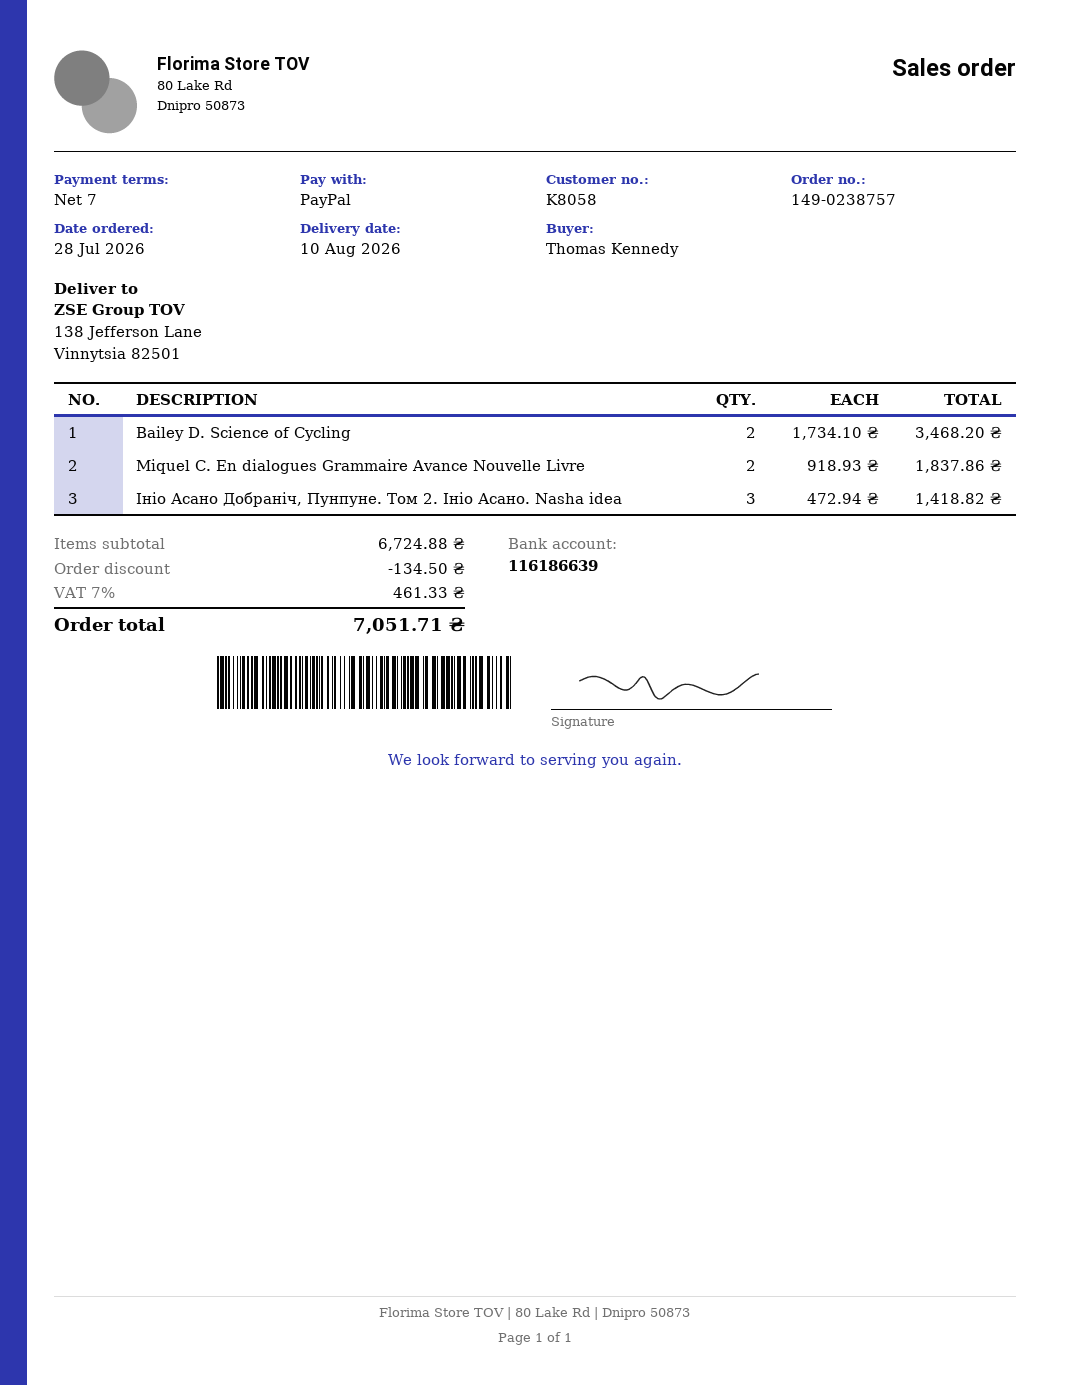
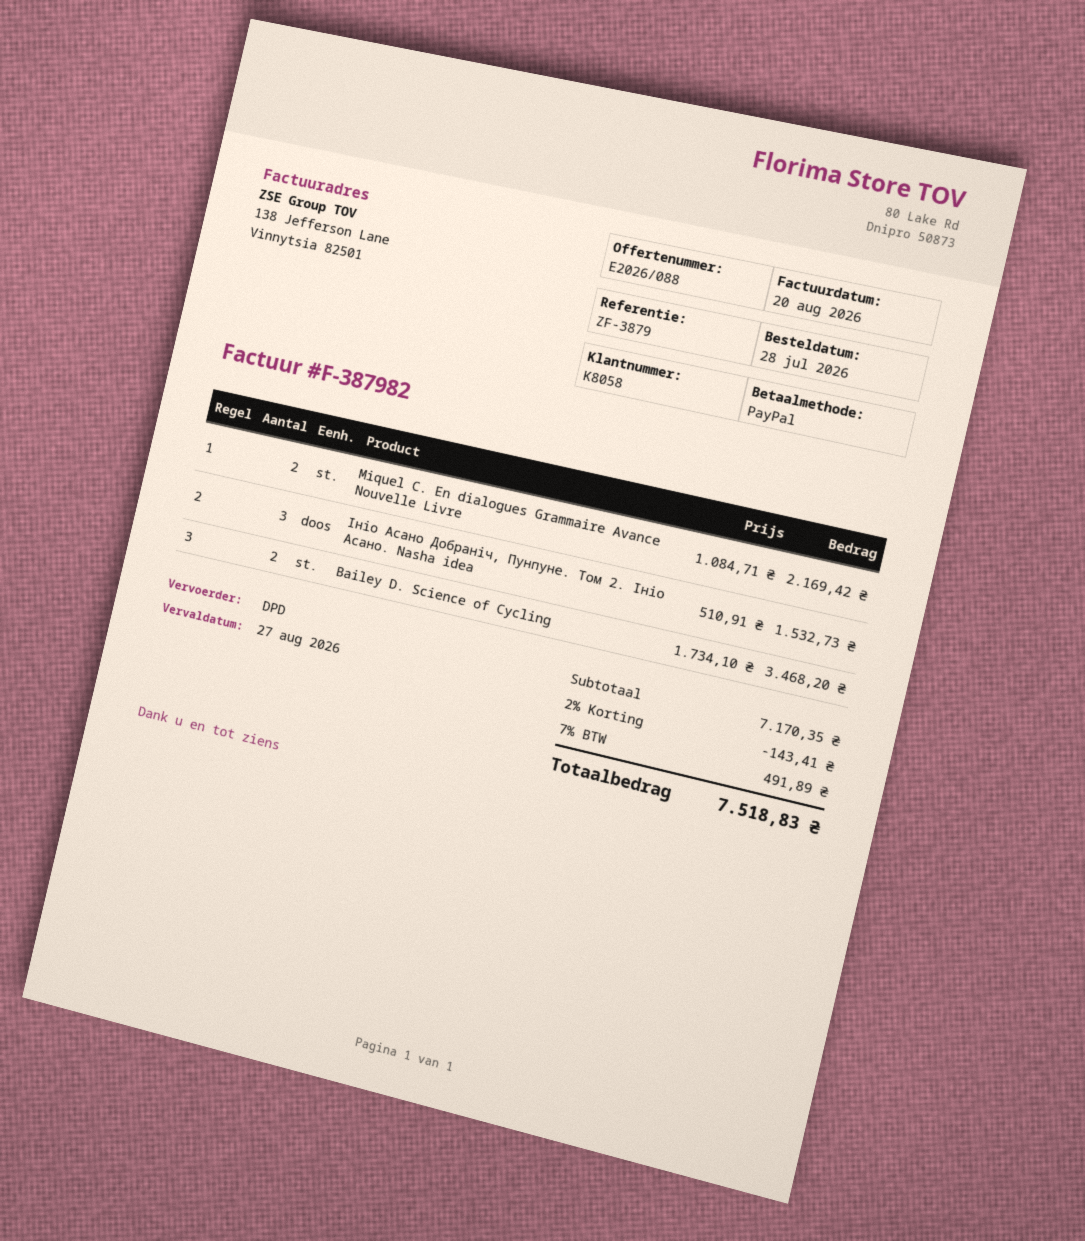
Miquel С. En dialogues Grammaire Avance Nouvelle Livre: 2 x 918.93 = 1837.86 -> 2 x 1084.71 = 2169.42
Ініо Асано Добраніч, Пунпуне. Том 2. Ініо Асано. Nasha idea: 3 x 472.94 = 1418.82 -> 3 x 510.91 = 1532.73
subtotal: 6724.88 -> 7170.35
discount: 134.50 -> 143.41
tax: 7% = 461.33 -> 7% = 491.89
total: 7051.71 -> 7518.83

